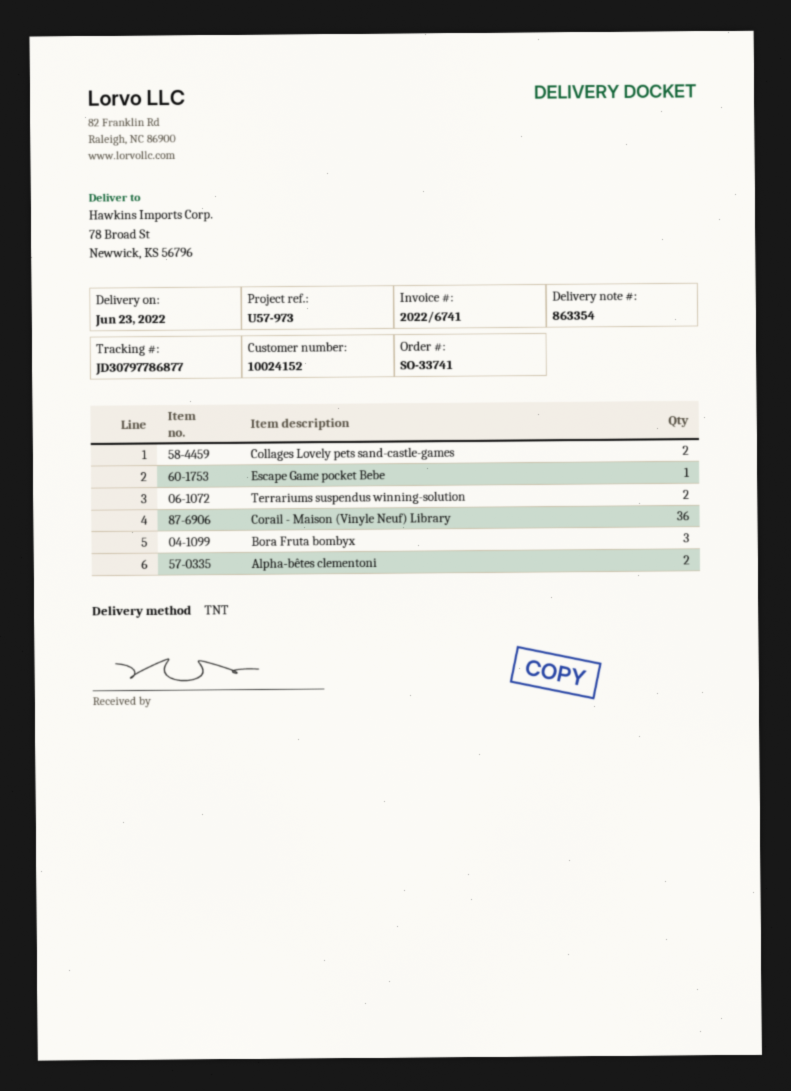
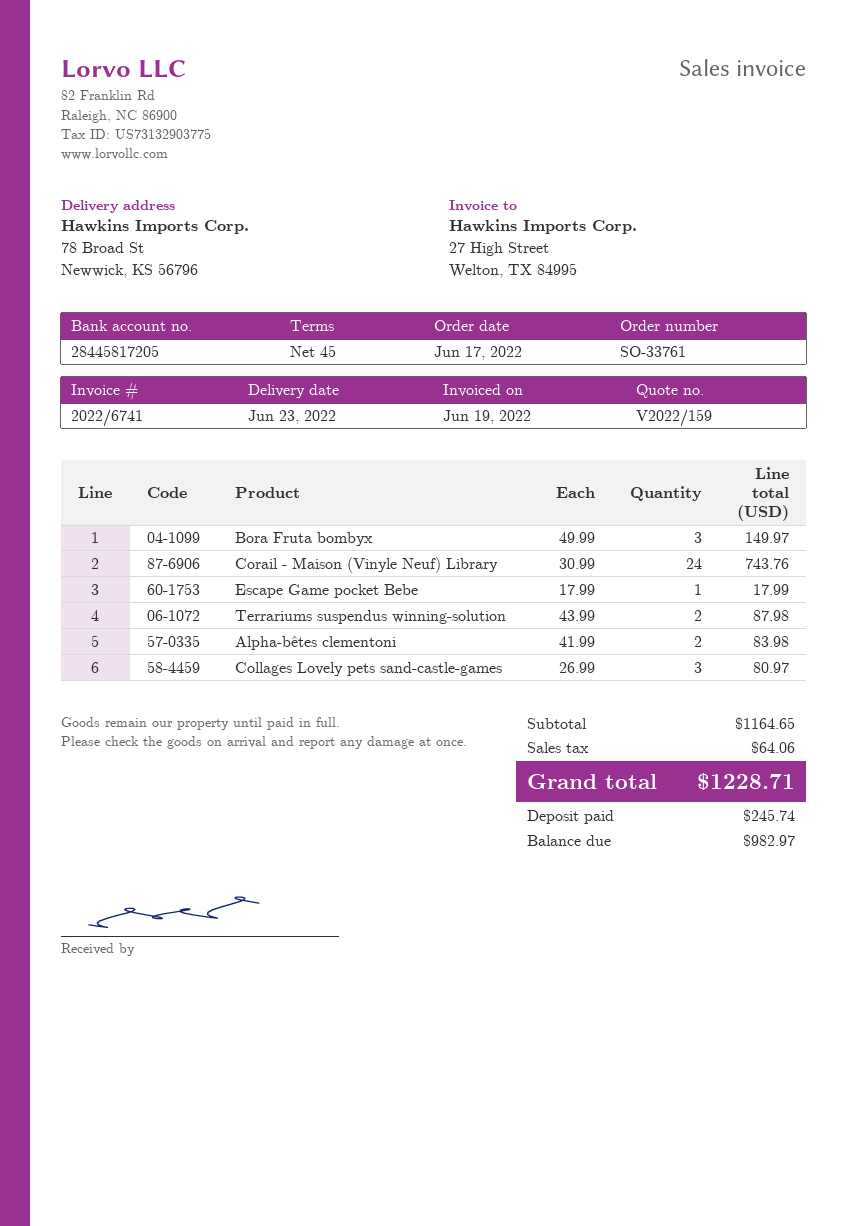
order number: SO-33741 -> SO-33761
Collages Lovely pets sand-castle-games: 2 -> 3
Corail - Maison (Vinyle Neuf) Library: 36 -> 24

